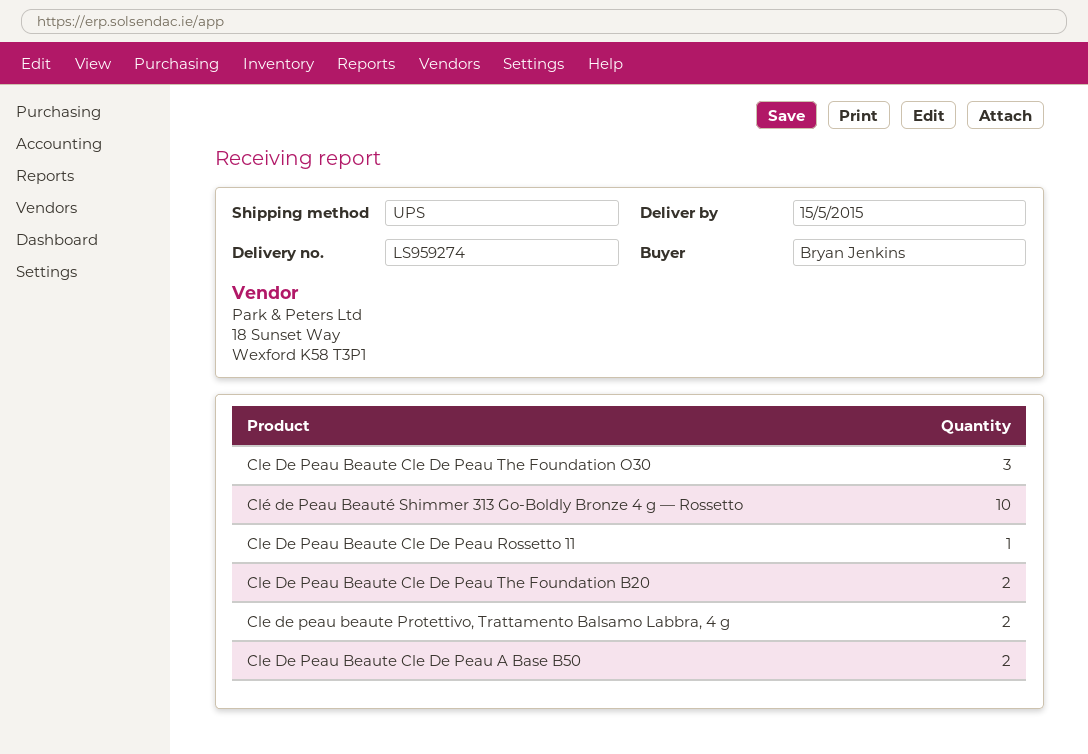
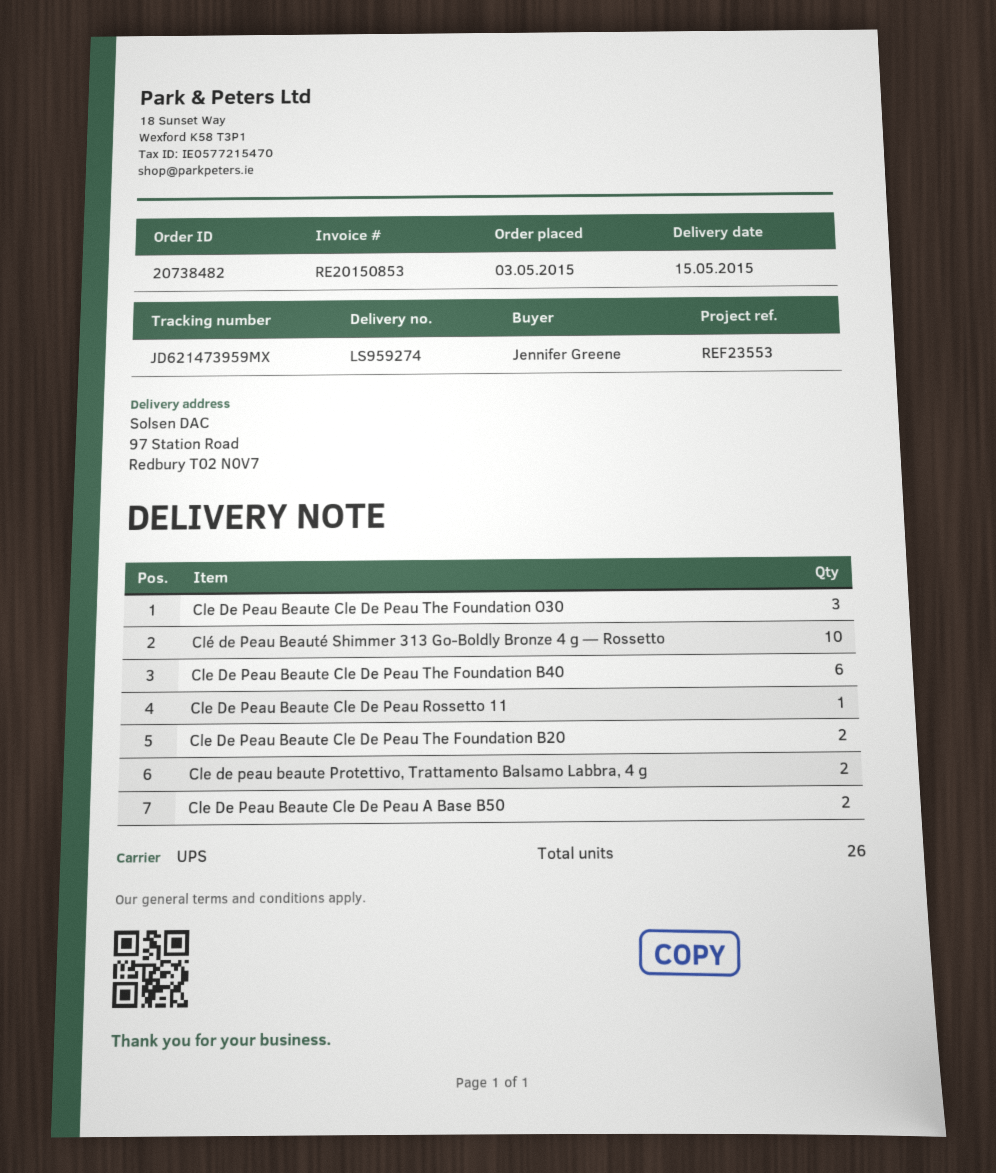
ordered by: Bryan Jenkins -> Jennifer Greene
Cle De Peau Beaute Cle De Peau The Foundation B40: none -> 6

